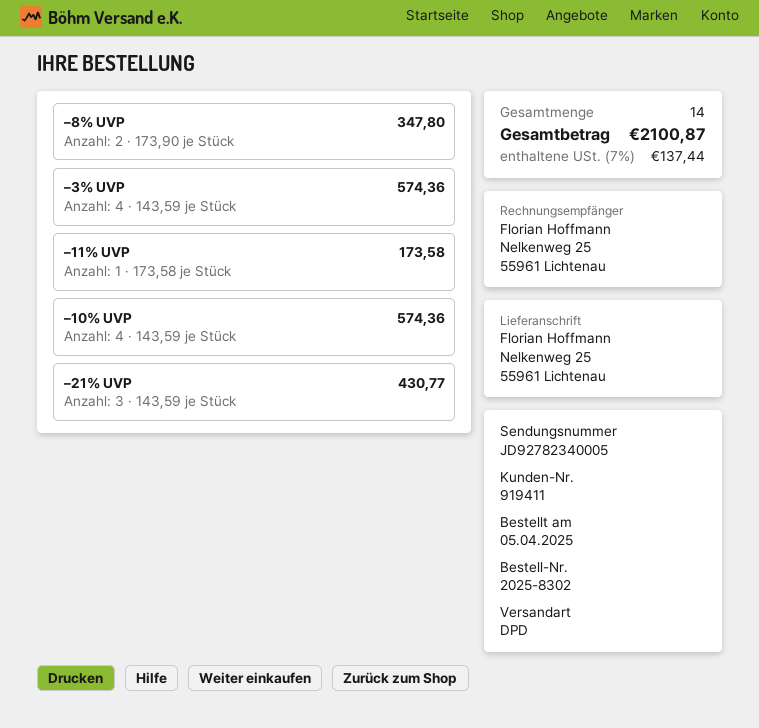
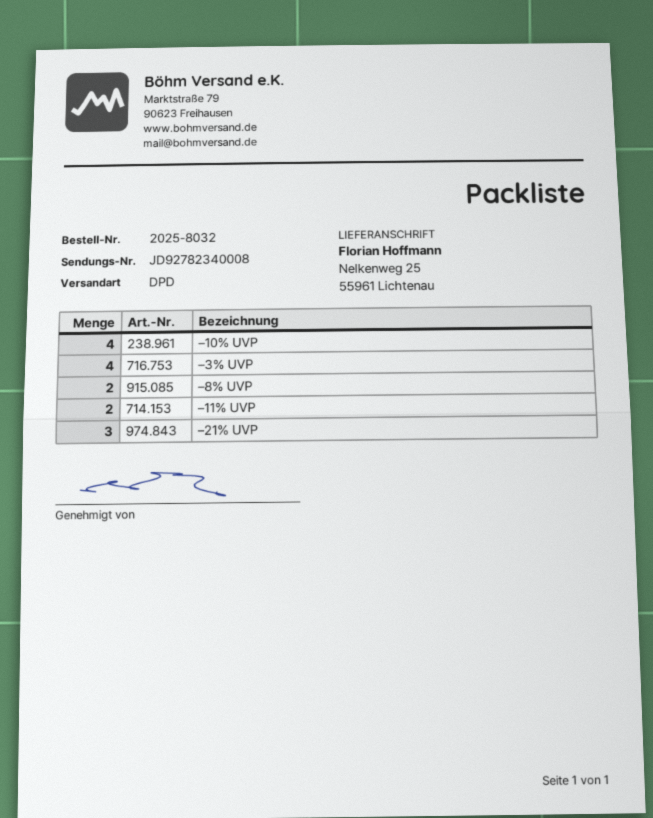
order number: 2025-8302 -> 2025-8032
tracking number: JD92782340005 -> JD92782340008
–11% UVP: 1 -> 2

